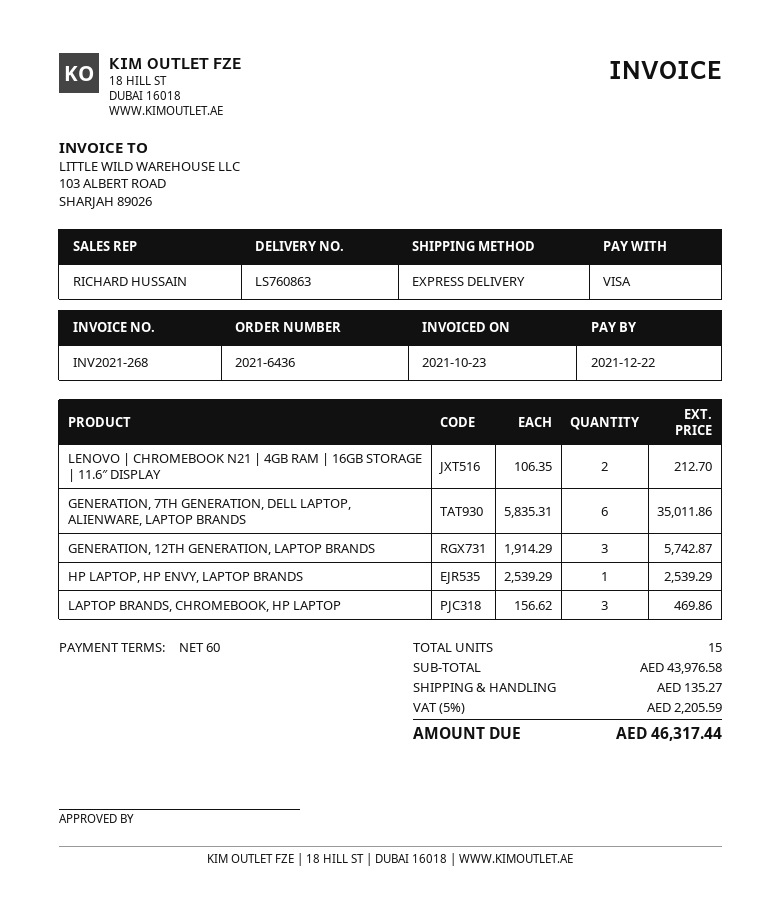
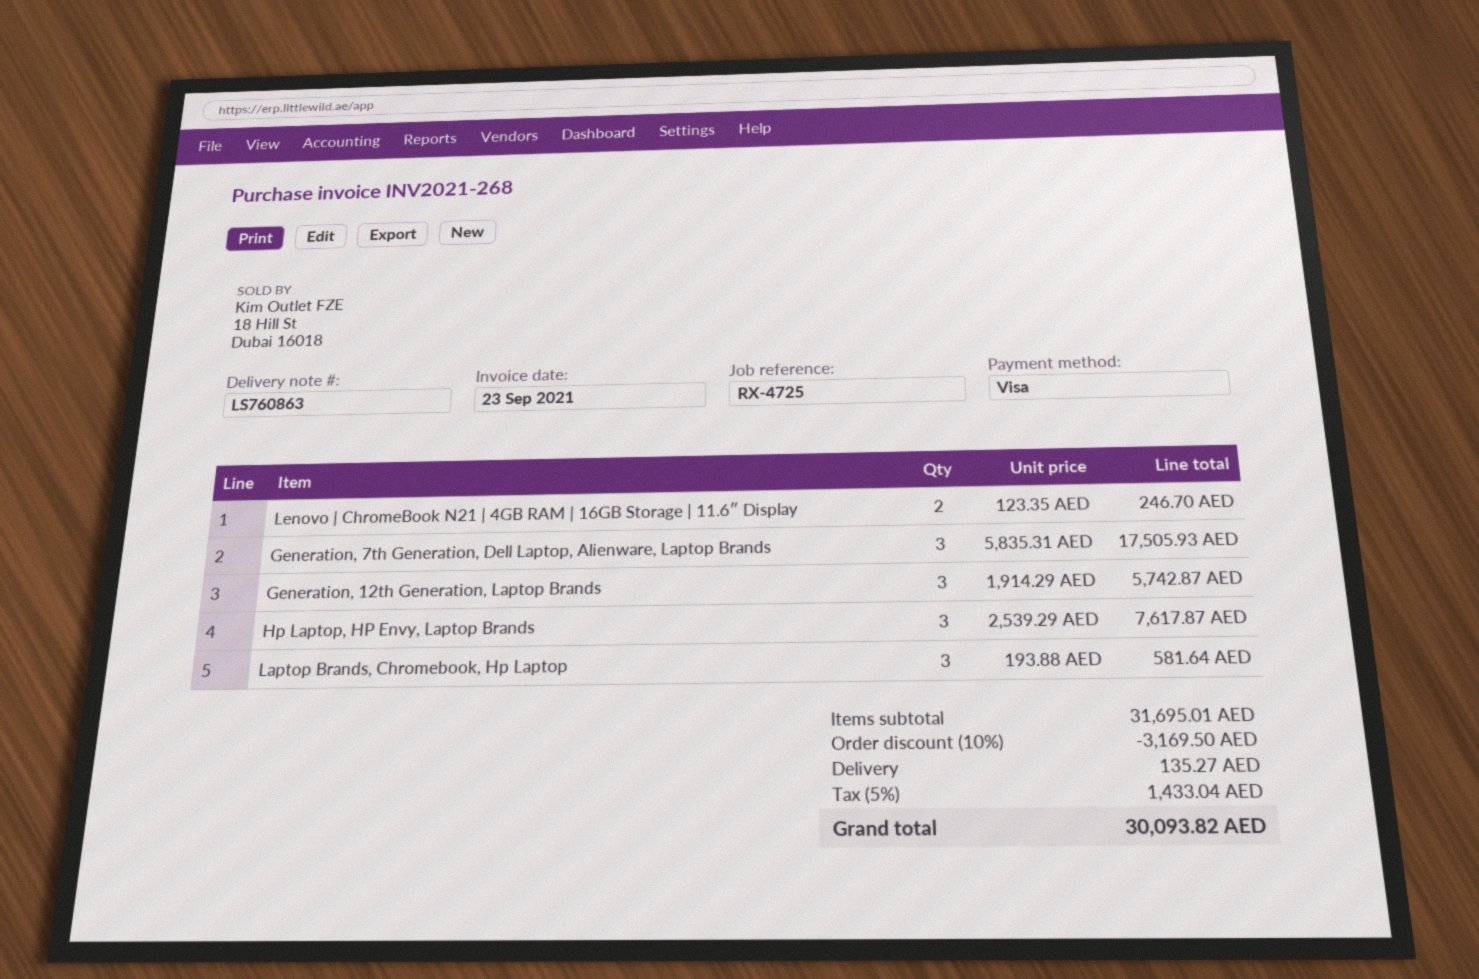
invoice date: 2021-10-23 -> 2021-09-23
LENOVO | CHROMEBOOK N21 | 4GB RAM | 16GB STORAGE | 11.6″ DISPLAY: 2 x 106.35 = 212.70 -> 2 x 123.35 = 246.70
GENERATION, 7TH GENERATION, DELL LAPTOP, ALIENWARE, LAPTOP BRANDS: 6 x 5835.31 = 35011.86 -> 3 x 5835.31 = 17505.93
HP LAPTOP, HP ENVY, LAPTOP BRANDS: 1 x 2539.29 = 2539.29 -> 3 x 2539.29 = 7617.87
LAPTOP BRANDS, CHROMEBOOK, HP LAPTOP: 3 x 156.62 = 469.86 -> 3 x 193.88 = 581.64
subtotal: 43976.58 -> 31695.01
discount: none -> 10% = 3169.50
tax: 5% = 2205.59 -> 5% = 1433.04
total: 46317.44 -> 30093.82

